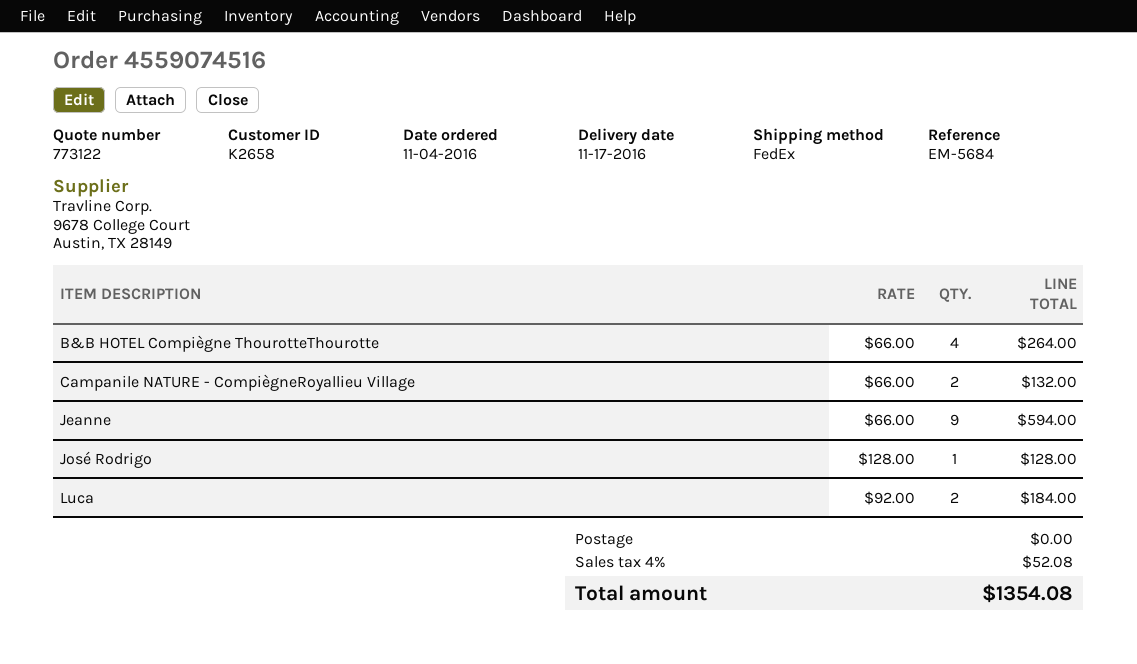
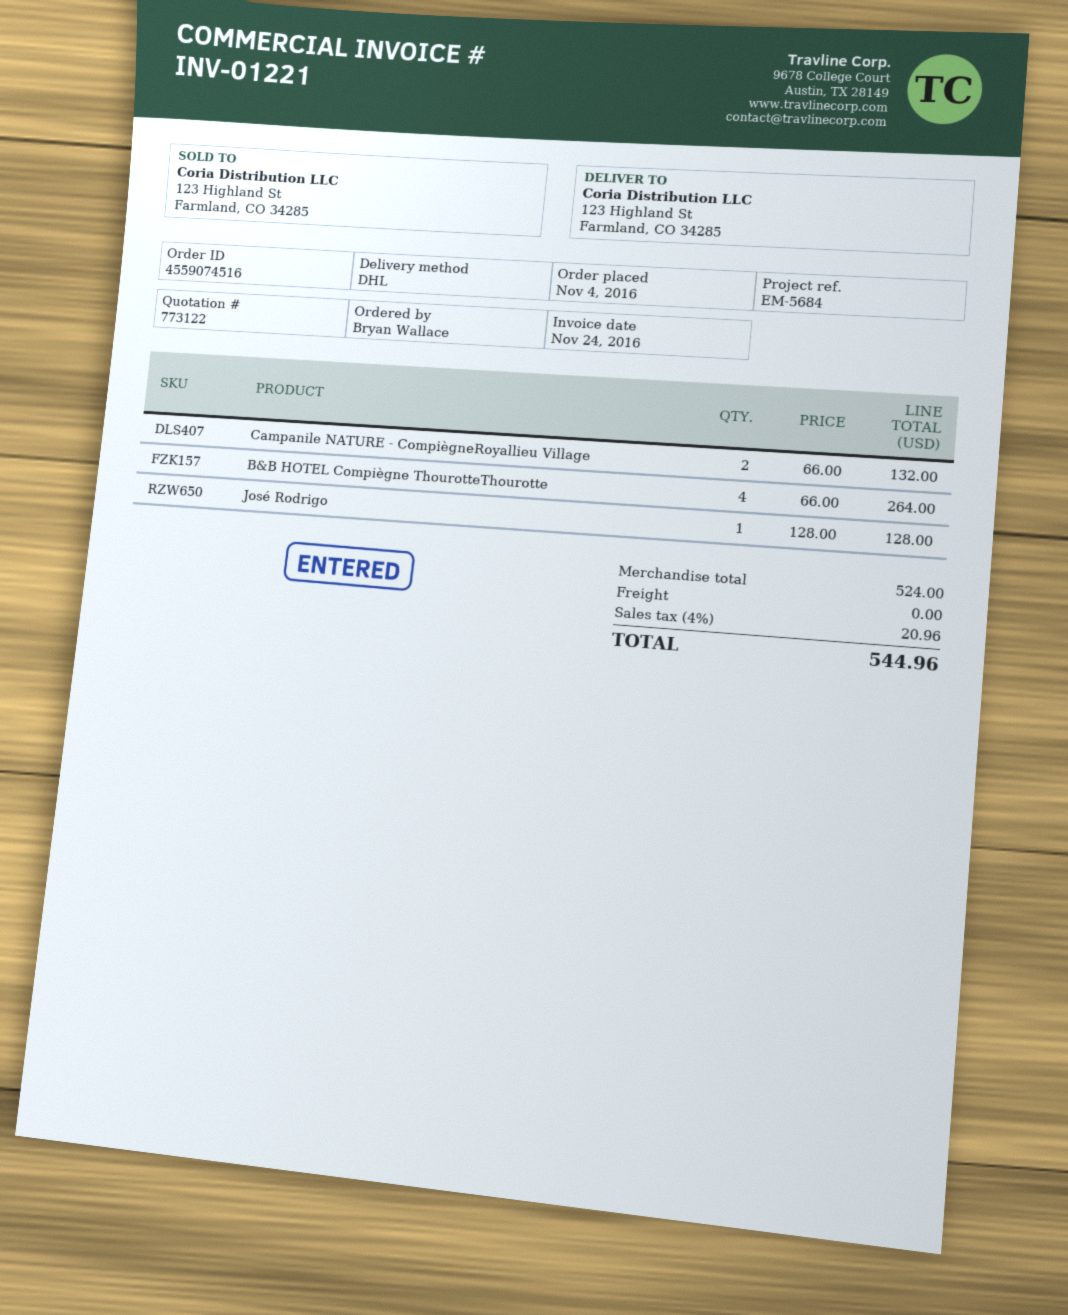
shipping method: FedEx -> DHL
Jeanne: 9 x 66.00 = 594.00 -> none
Luca: 2 x 92.00 = 184.00 -> none
tax: 4% = 52.08 -> 4% = 20.96
total: 1354.08 -> 544.96

